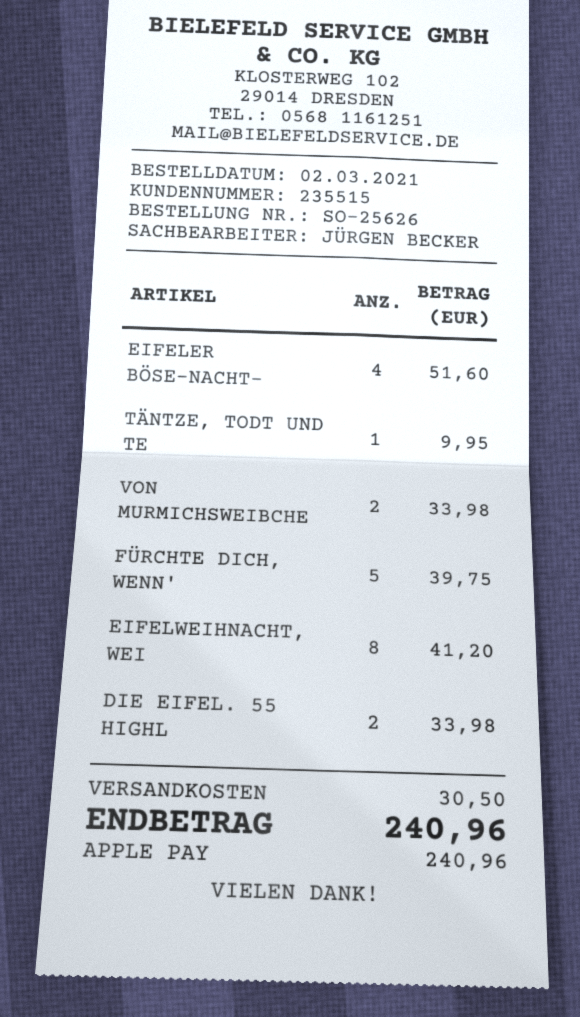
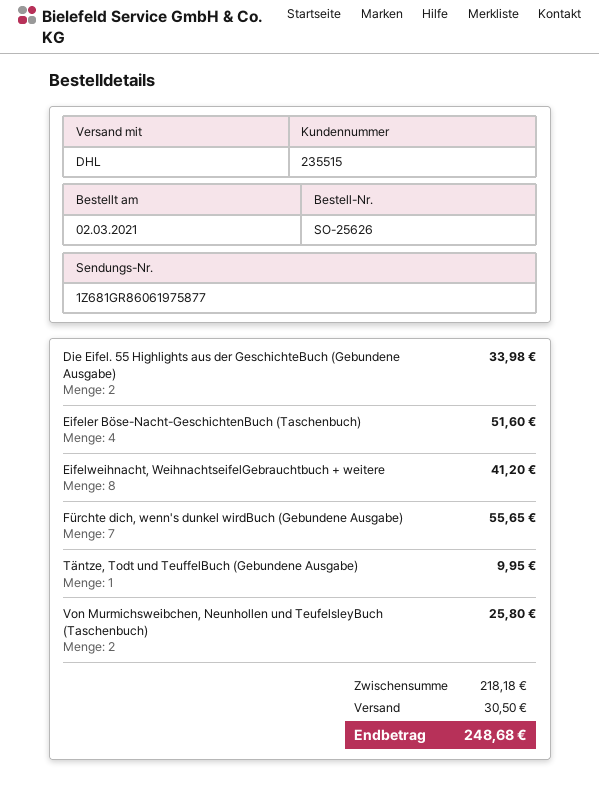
VON MURMICHSWEIBCHE: 2 for 33.98 -> 2 for 25.80
FÜRCHTE DICH, WENN': 5 for 39.75 -> 7 for 55.65
total: 240.96 -> 248.68

